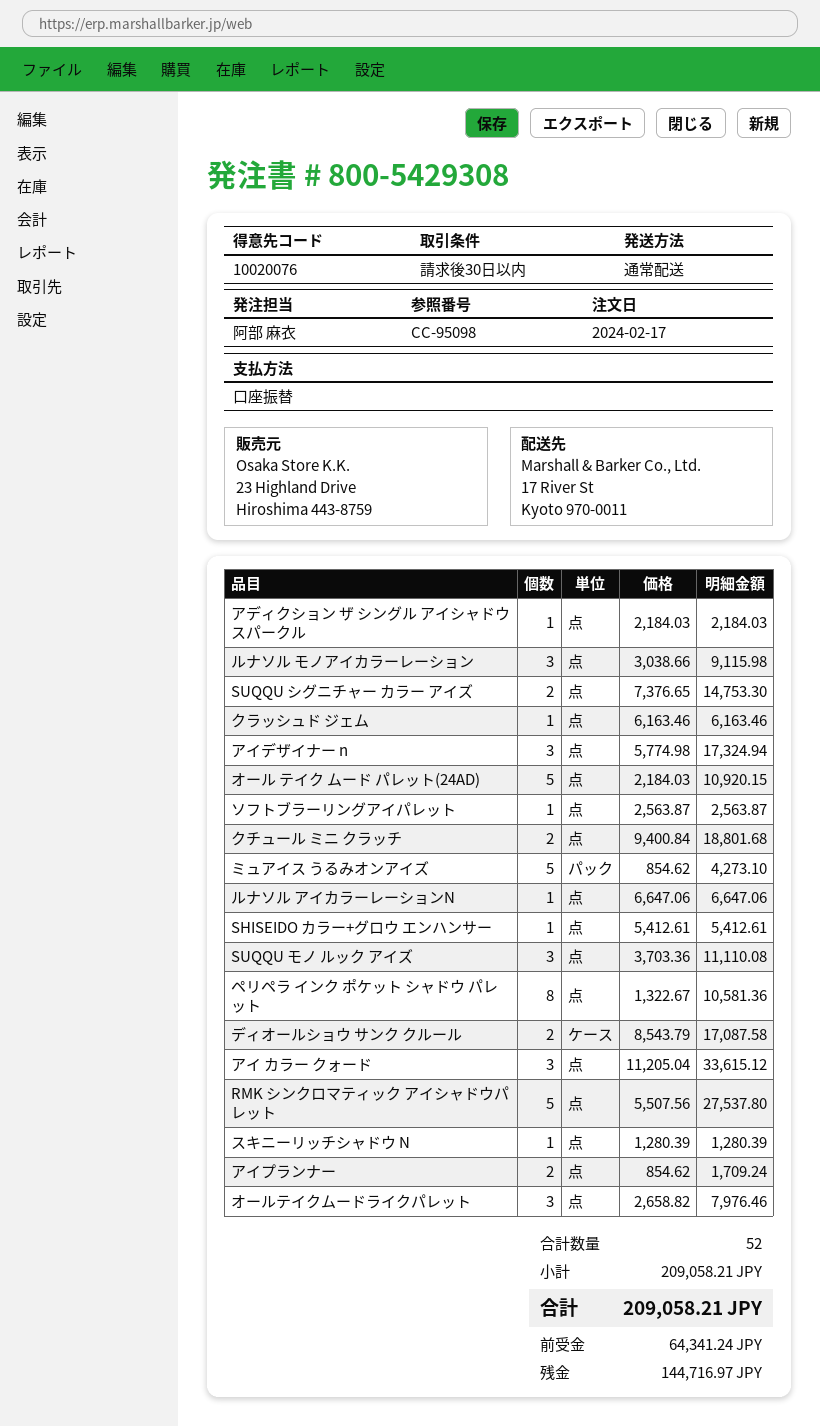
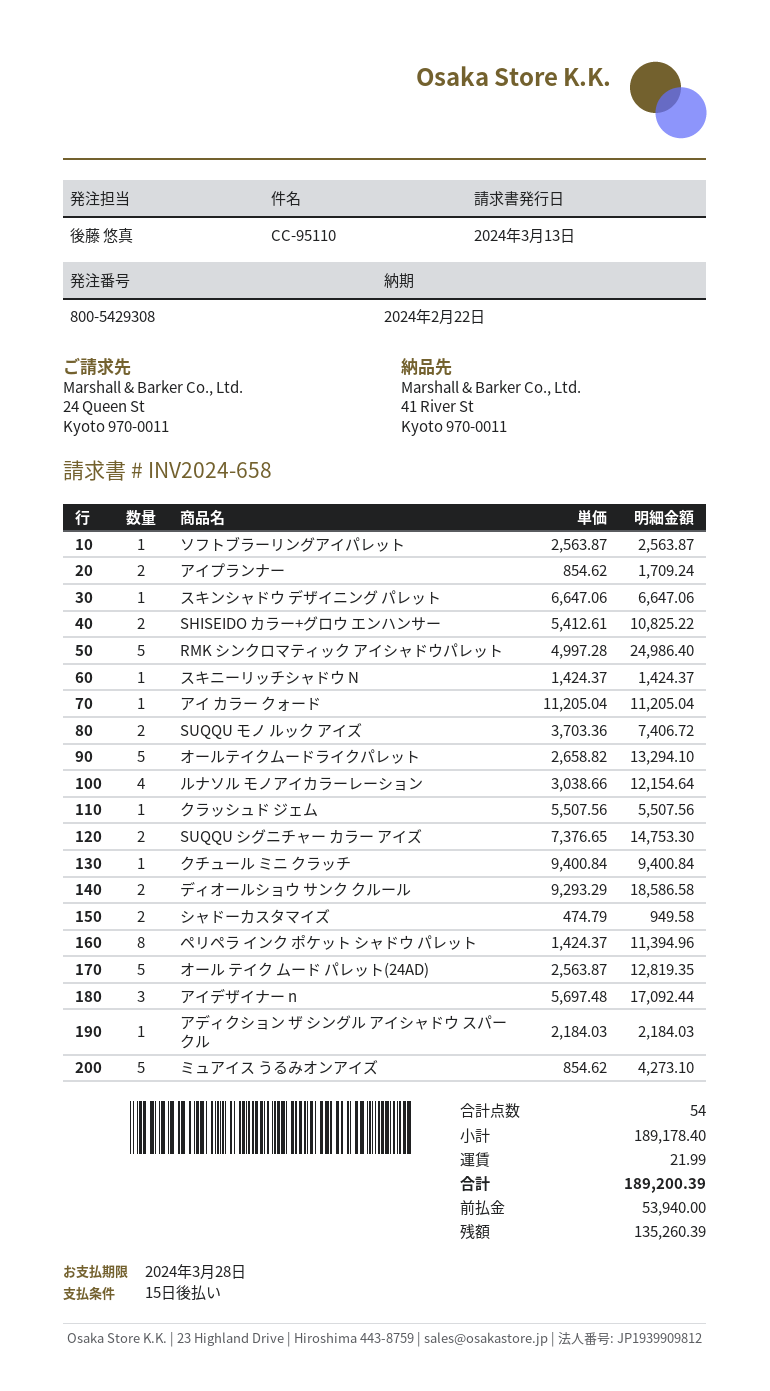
payment terms: 30 days -> 15 days
reference: CC-95098 -> CC-95110
ordered by: 阿部 麻衣 -> 後藤 悠真
ship to: 17 River St, Kyoto 970-0011 -> 41 River St, Kyoto 970-0011
ルナソル モノアイカラーレーション: 3 x 3038.66 = 9115.98 -> 4 x 3038.66 = 12154.64
クラッシュド ジェム: 1 x 6163.46 = 6163.46 -> 1 x 5507.56 = 5507.56
アイデザイナー n: 3 x 5774.98 = 17324.94 -> 3 x 5697.48 = 17092.44
オール テイク ムード パレット(24AD): 5 x 2184.03 = 10920.15 -> 5 x 2563.87 = 12819.35
クチュール ミニ クラッチ: 2 x 9400.84 = 18801.68 -> 1 x 9400.84 = 9400.84
ルナソル アイカラーレーションN: 1 x 6647.06 = 6647.06 -> none
SHISEIDO カラー+グロウ エンハンサー: 1 x 5412.61 = 5412.61 -> 2 x 5412.61 = 10825.22
SUQQU モノ ルック アイズ: 3 x 3703.36 = 11110.08 -> 2 x 3703.36 = 7406.72
ペリペラ インク ポケット シャドウ パレット: 8 x 1322.67 = 10581.36 -> 8 x 1424.37 = 11394.96
ディオールショウ サンク クルール: 2 x 8543.79 = 17087.58 -> 2 x 9293.29 = 18586.58
アイ カラー クォード: 3 x 11205.04 = 33615.12 -> 1 x 11205.04 = 11205.04
RMK シンクロマティック アイシャドウパレット: 5 x 5507.56 = 27537.80 -> 5 x 4997.28 = 24986.40
スキニーリッチシャドウ N: 1 x 1280.39 = 1280.39 -> 1 x 1424.37 = 1424.37
オールテイクムードライクパレット: 3 x 2658.82 = 7976.46 -> 5 x 2658.82 = 13294.10
スキンシャドウ デザイニング パレット: none -> 1 x 6647.06 = 6647.06
シャドーカスタマイズ: none -> 2 x 474.79 = 949.58
total quantity: 52 -> 54
subtotal: 209058.21 -> 189178.40
shipping: none -> 21.99
total: 209058.21 -> 189200.39
deposit: 64341.24 -> 53940.00
balance: 144716.97 -> 135260.39

